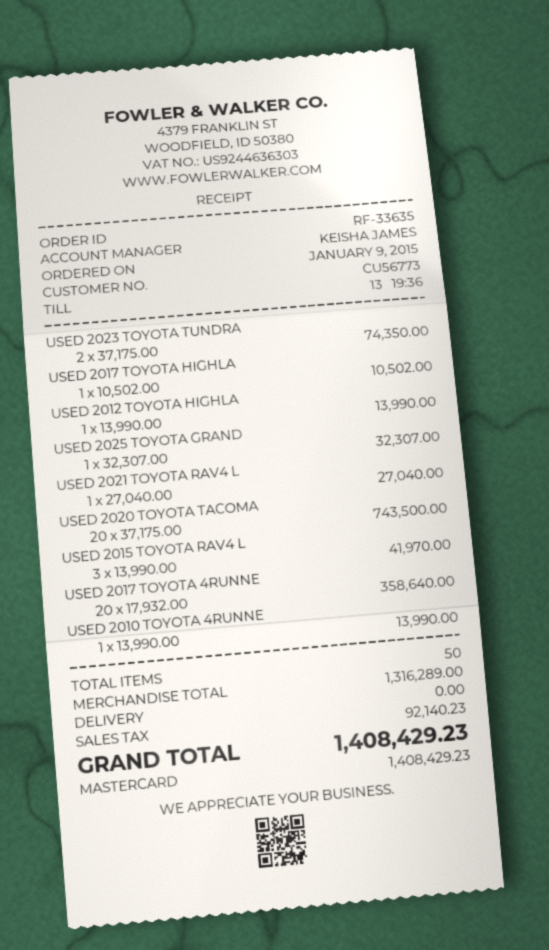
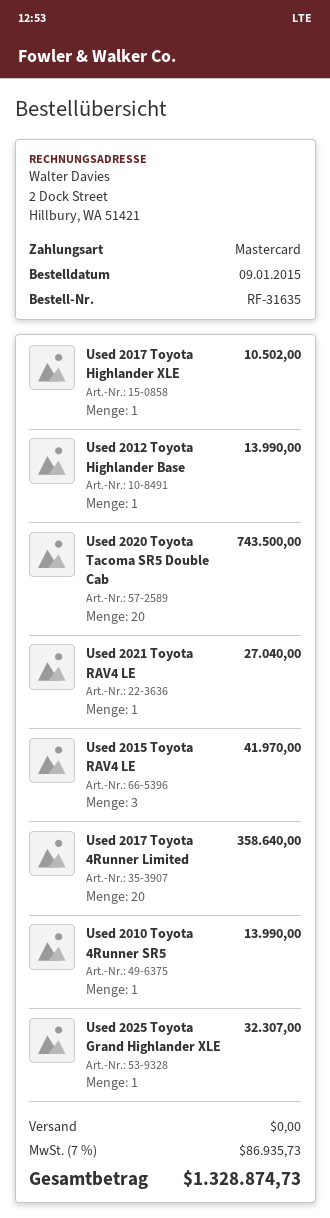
order number: RF-33635 -> RF-31635
USED 2023 TOYOTA TUNDRA: 2 for 74350.00 -> none
tax: 92140.23 -> 86935.73
total: 1408429.23 -> 1328874.73

